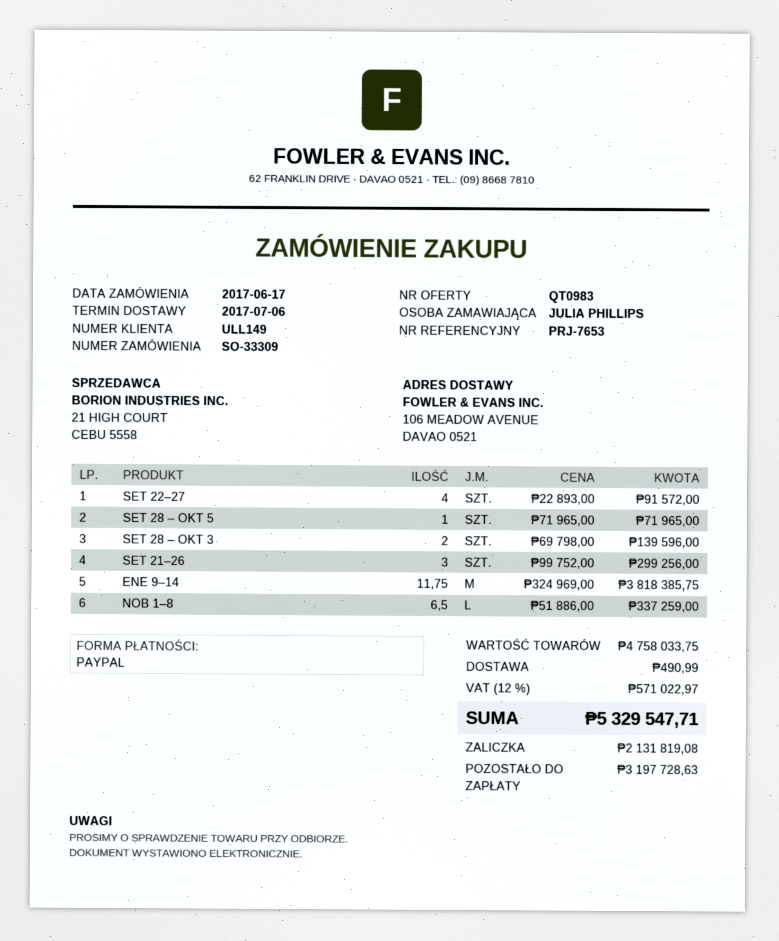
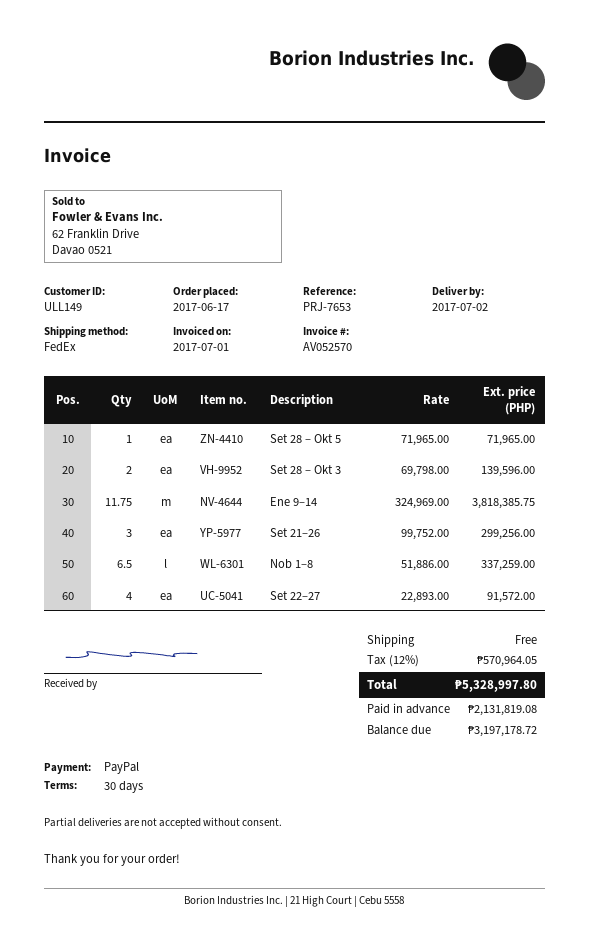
delivery date: 2017-07-06 -> 2017-07-02
shipping: 490.99 -> 0.00
tax: 12% = 571022.97 -> 12% = 570964.05
total: 5329547.71 -> 5328997.80
balance: 3197728.63 -> 3197178.72

